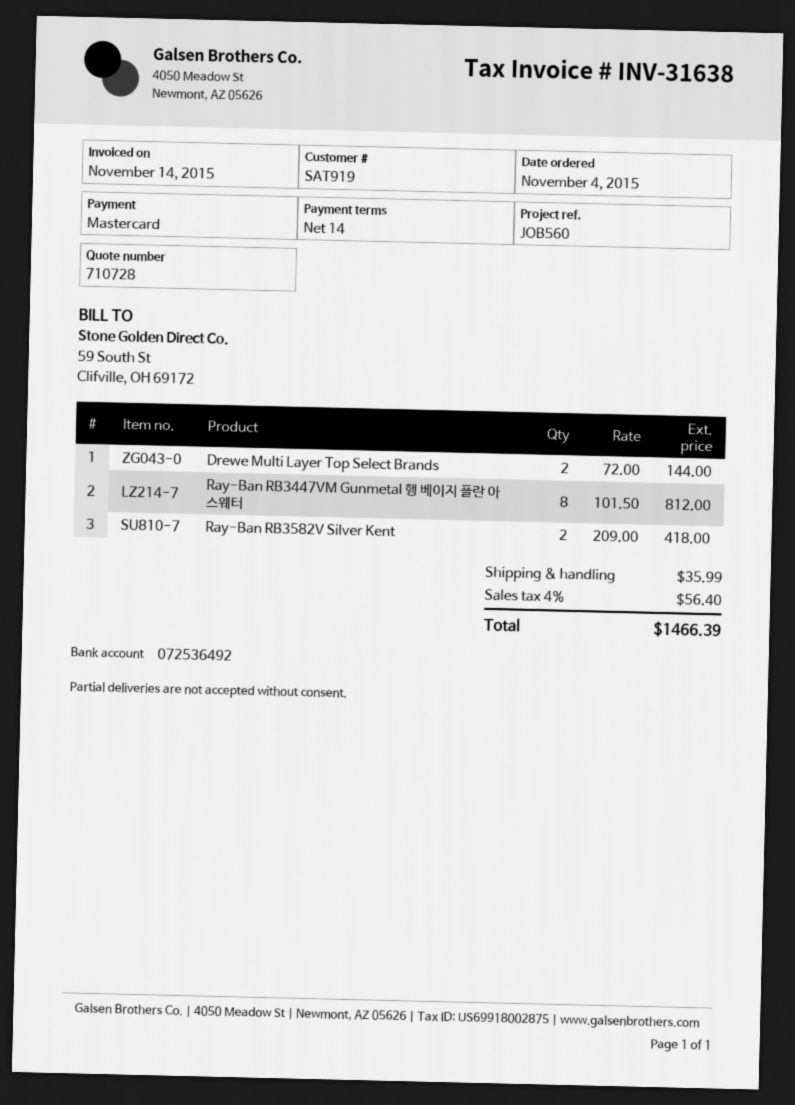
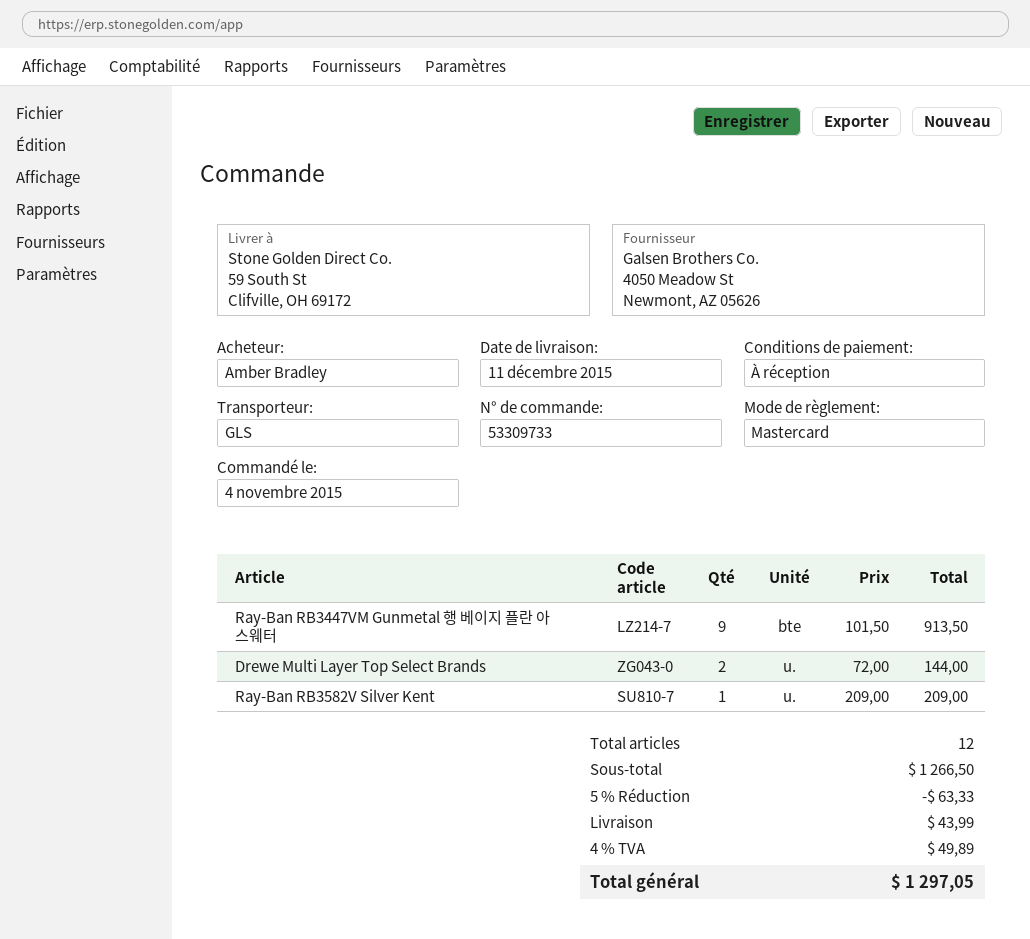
payment terms: 14 days -> on receipt
Ray-Ban RB3447VM Gunmetal 행 베이지 플란 아 스웨터: 8 x 101.50 = 812.00 -> 9 x 101.50 = 913.50
Ray-Ban RB3582V Silver Kent: 2 x 209.00 = 418.00 -> 1 x 209.00 = 209.00
discount: none -> 5% = 63.33
shipping: 35.99 -> 43.99
tax: 4% = 56.40 -> 4% = 49.89
total: 1466.39 -> 1297.05

